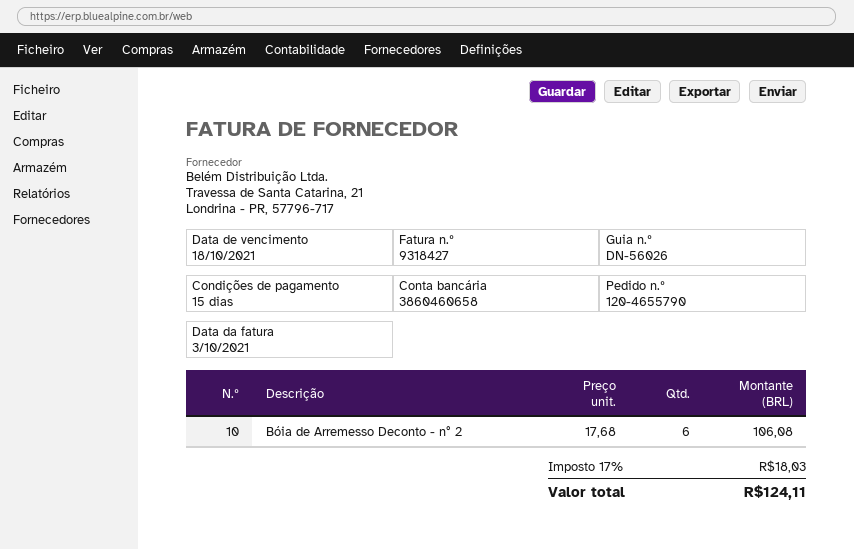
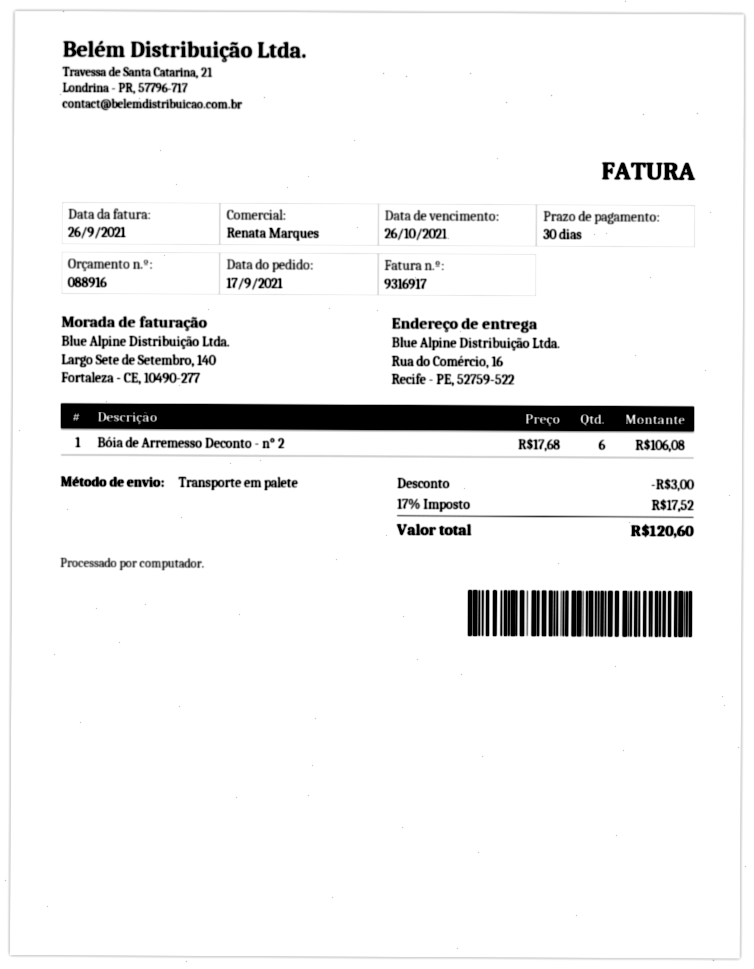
invoice number: 9318427 -> 9316917
invoice date: 2021-10-03 -> 2021-09-26
payment terms: 15 days -> 30 days
due date: 2021-10-18 -> 2021-10-26
discount: none -> 3.00
tax: 17% = 18.03 -> 17% = 17.52
total: 124.11 -> 120.60

